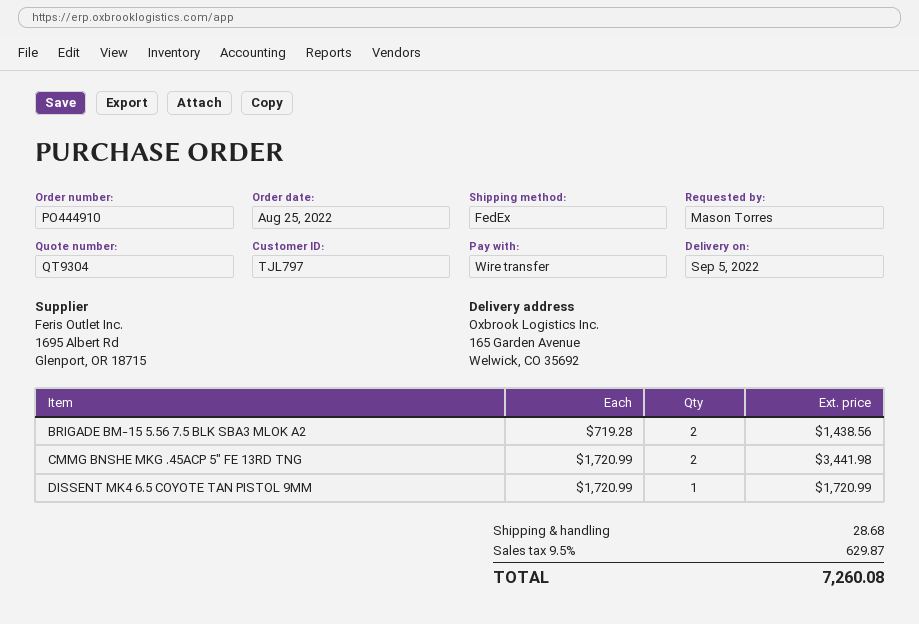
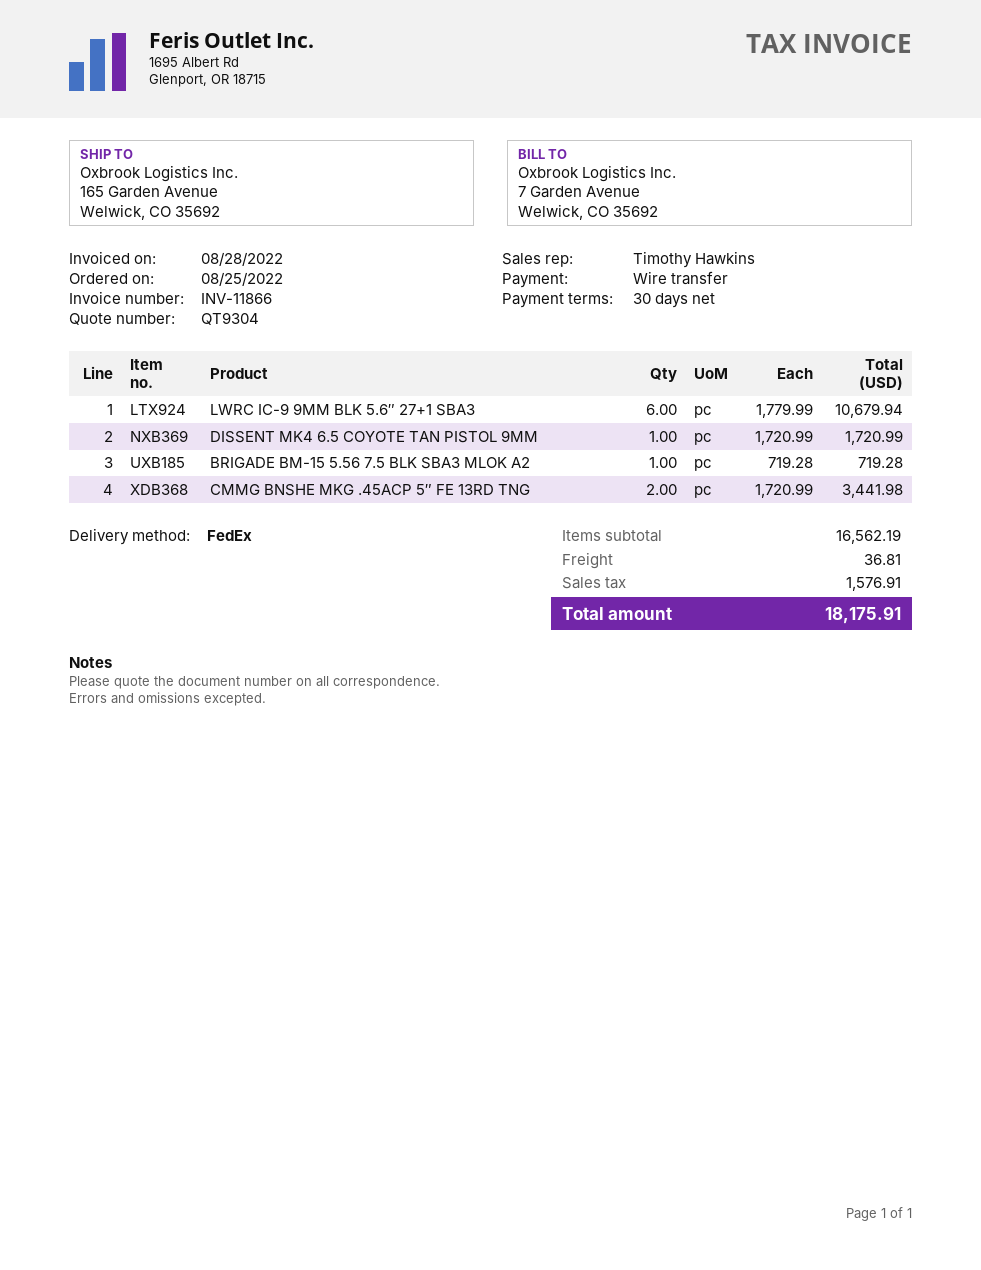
BRIGADE BM-15 5.56 7.5 BLK SBA3 MLOK A2: 2 x 719.28 = 1438.56 -> 1 x 719.28 = 719.28
LWRC IC-9 9MM BLK 5.6″ 27+1 SBA3: none -> 6 x 1779.99 = 10679.94
shipping: 28.68 -> 36.81
tax: 629.87 -> 1576.91
total: 7260.08 -> 18175.91

